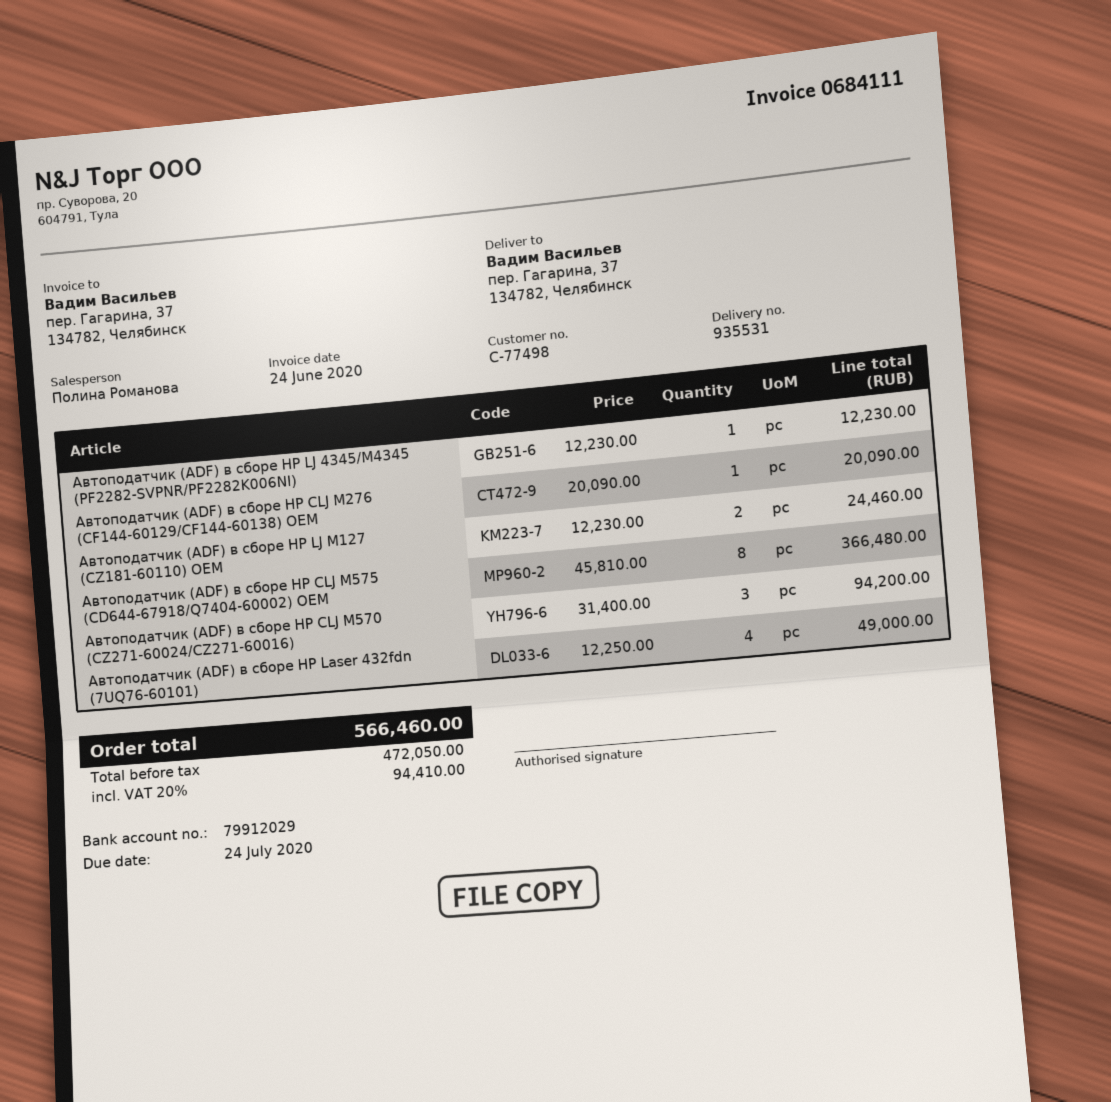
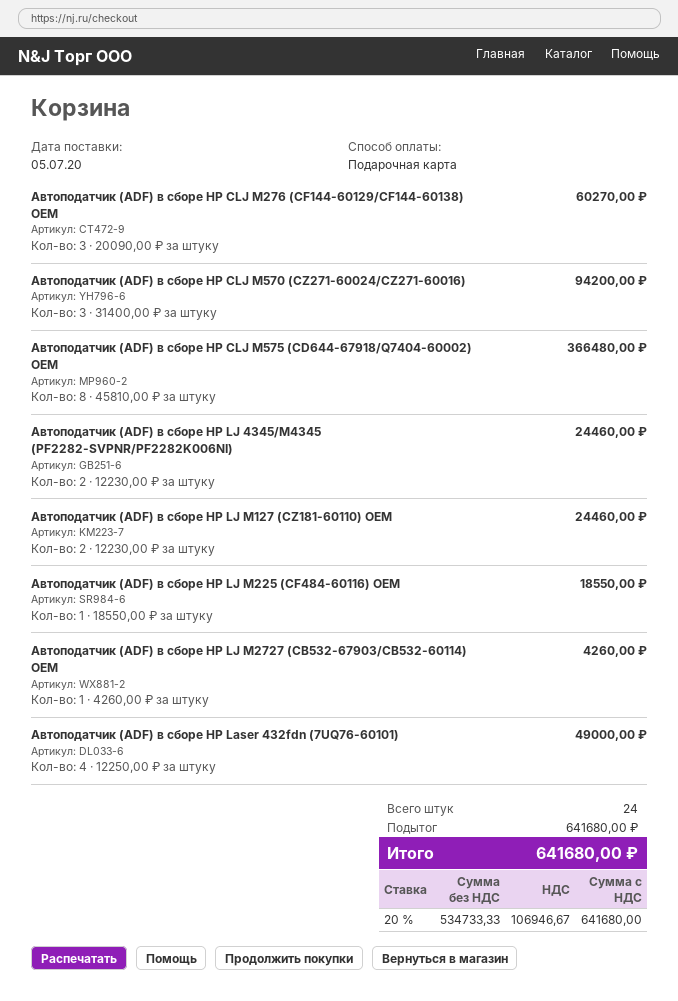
Автоподатчик (ADF) в сборе HP LJ 4345/M4345 (PF2282-SVPNR/PF2282K006NI): 1 x 12230.00 = 12230.00 -> 2 x 12230.00 = 24460.00
Автоподатчик (ADF) в сборе HP CLJ M276 (CF144-60129/CF144-60138) OEM: 1 x 20090.00 = 20090.00 -> 3 x 20090.00 = 60270.00
Автоподатчик (ADF) в сборе HP LJ M225 (CF484-60116) OEM: none -> 1 x 18550.00 = 18550.00
Автоподатчик (ADF) в сборе HP LJ M2727 (CB532-67903/CB532-60114) OEM: none -> 1 x 4260.00 = 4260.00
net: 472050.00 -> 534733.33
tax: 20% = 94410.00 -> 20% = 106946.67
total: 566460.00 -> 641680.00

